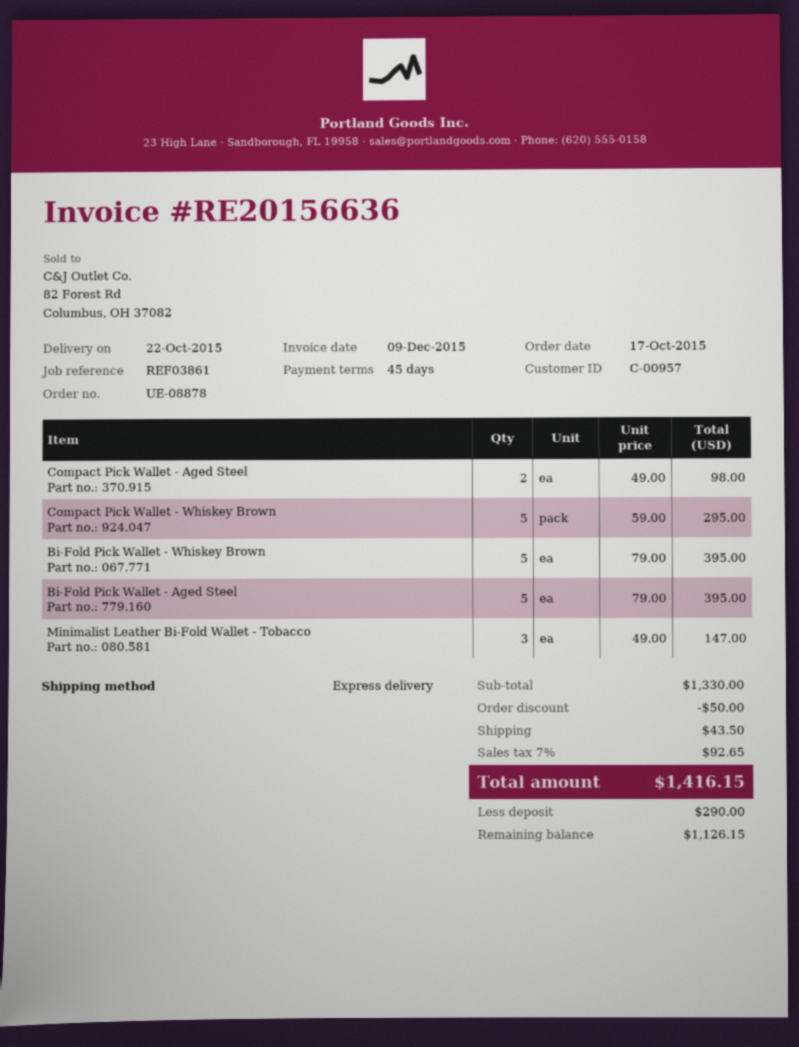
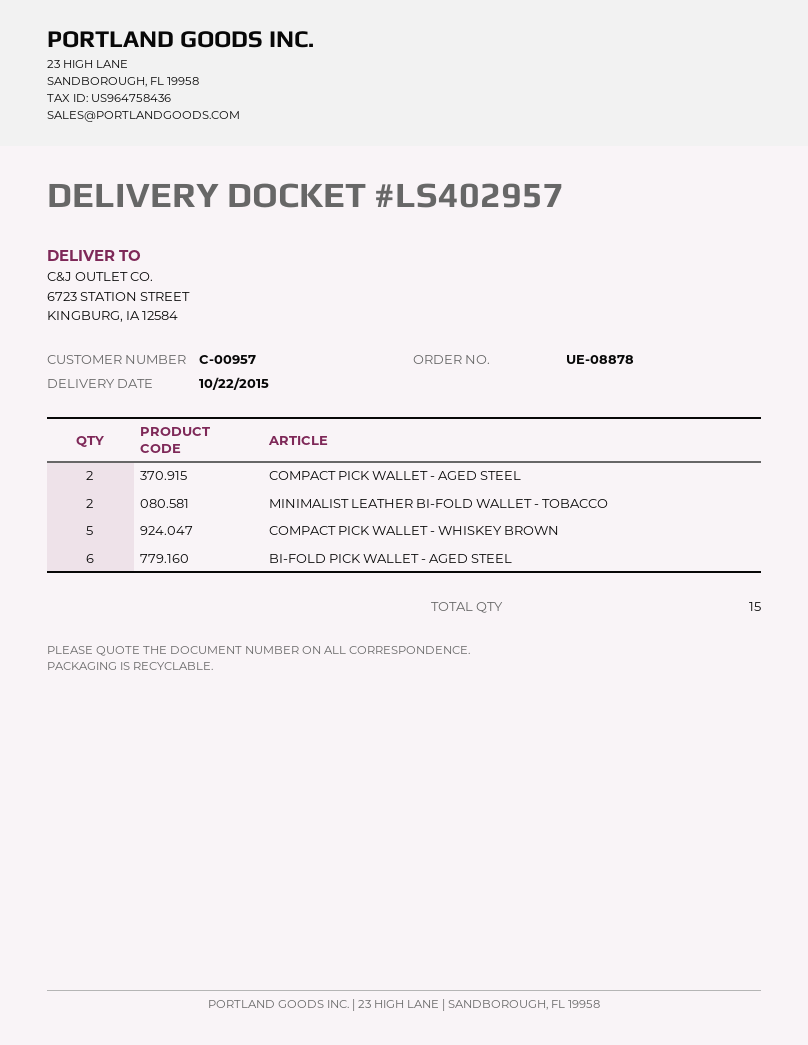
Bi-Fold Pick Wallet - Whiskey Brown: 5 -> none
Bi-Fold Pick Wallet - Aged Steel: 5 -> 6
Minimalist Leather Bi-Fold Wallet - Tobacco: 3 -> 2

